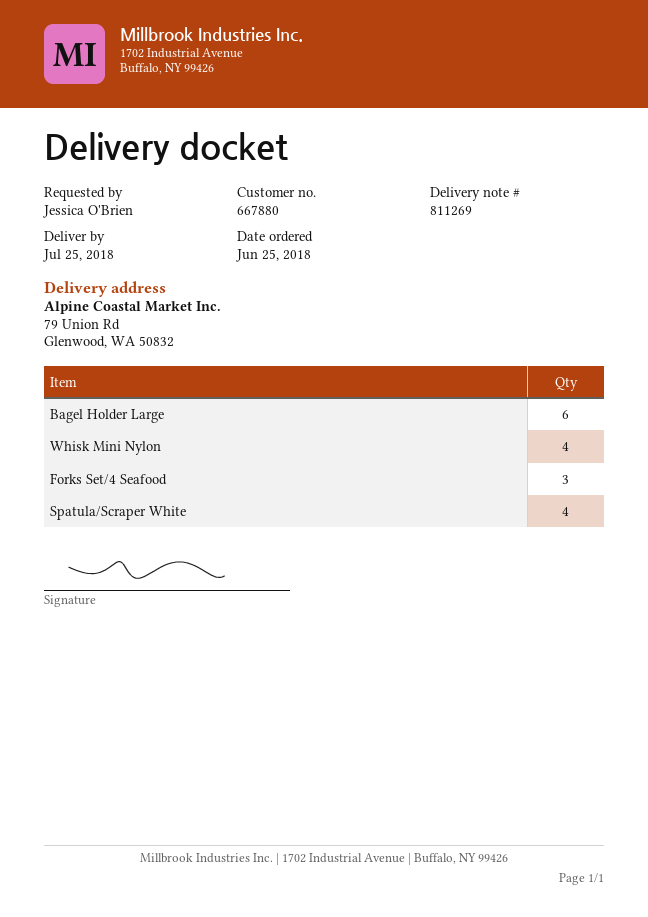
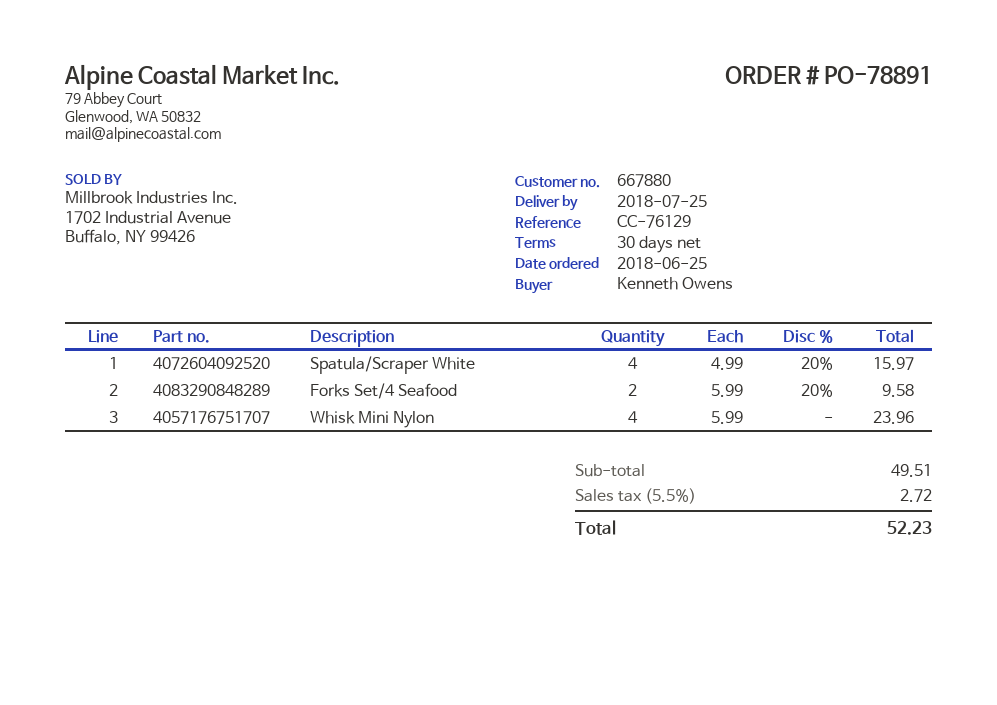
ordered by: Jessica O'Brien -> Kenneth Owens
Bagel Holder Large: 6 -> none
Forks Set/4 Seafood: 3 -> 2

